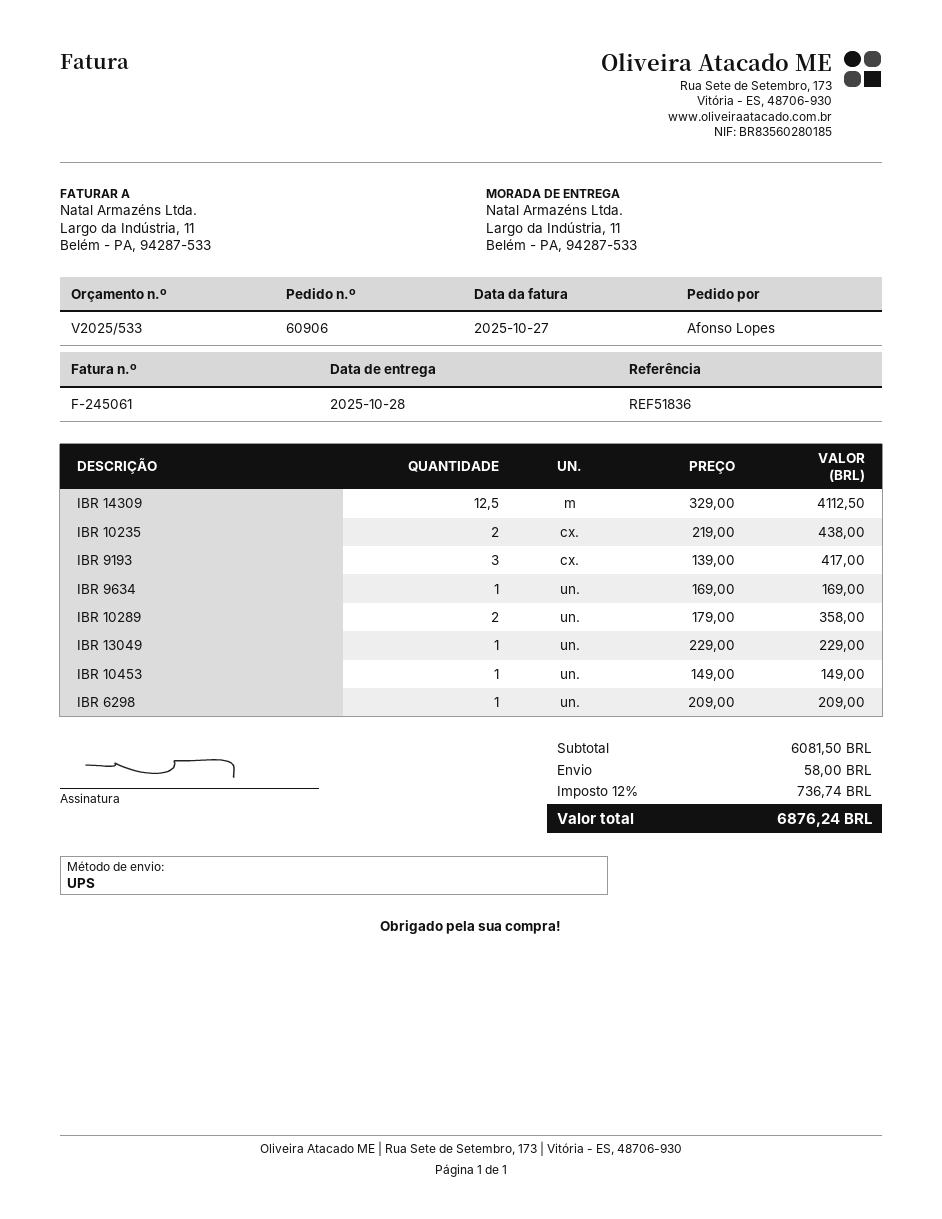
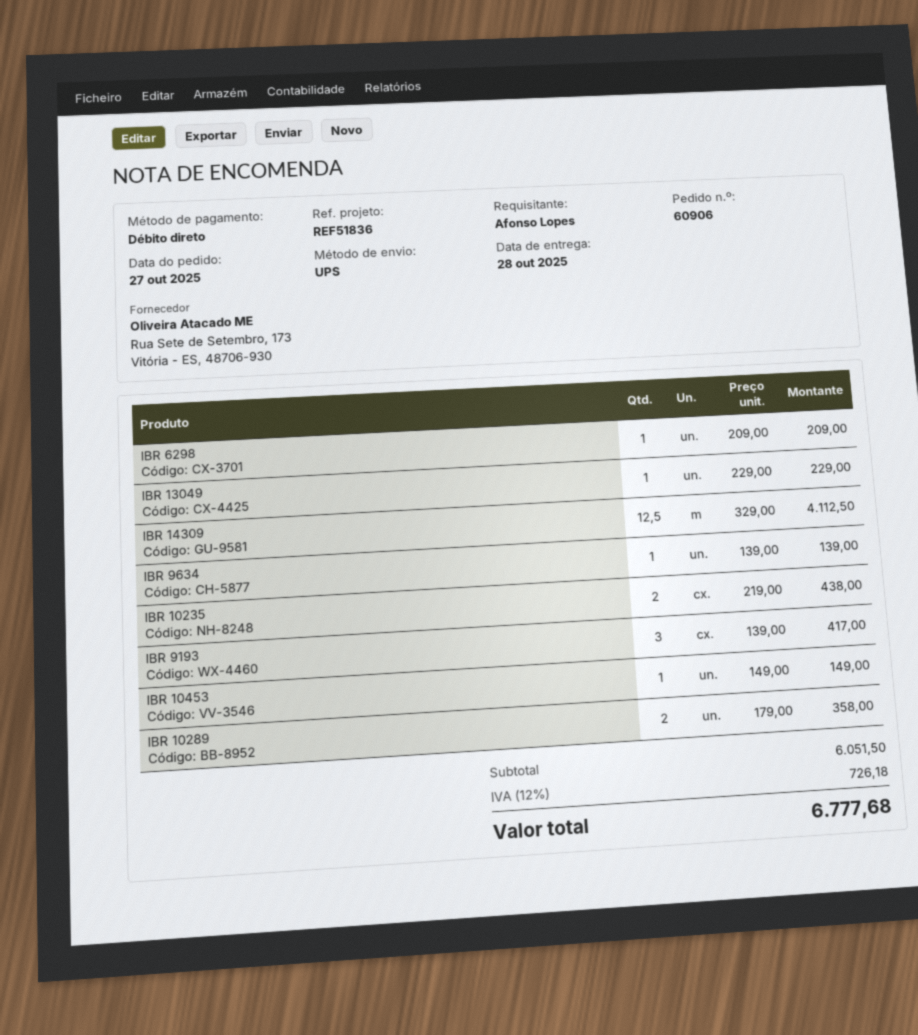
IBR 9634: 1 x 169.00 = 169.00 -> 1 x 139.00 = 139.00
subtotal: 6081.50 -> 6051.50
shipping: 58.00 -> none
tax: 12% = 736.74 -> 12% = 726.18
total: 6876.24 -> 6777.68

